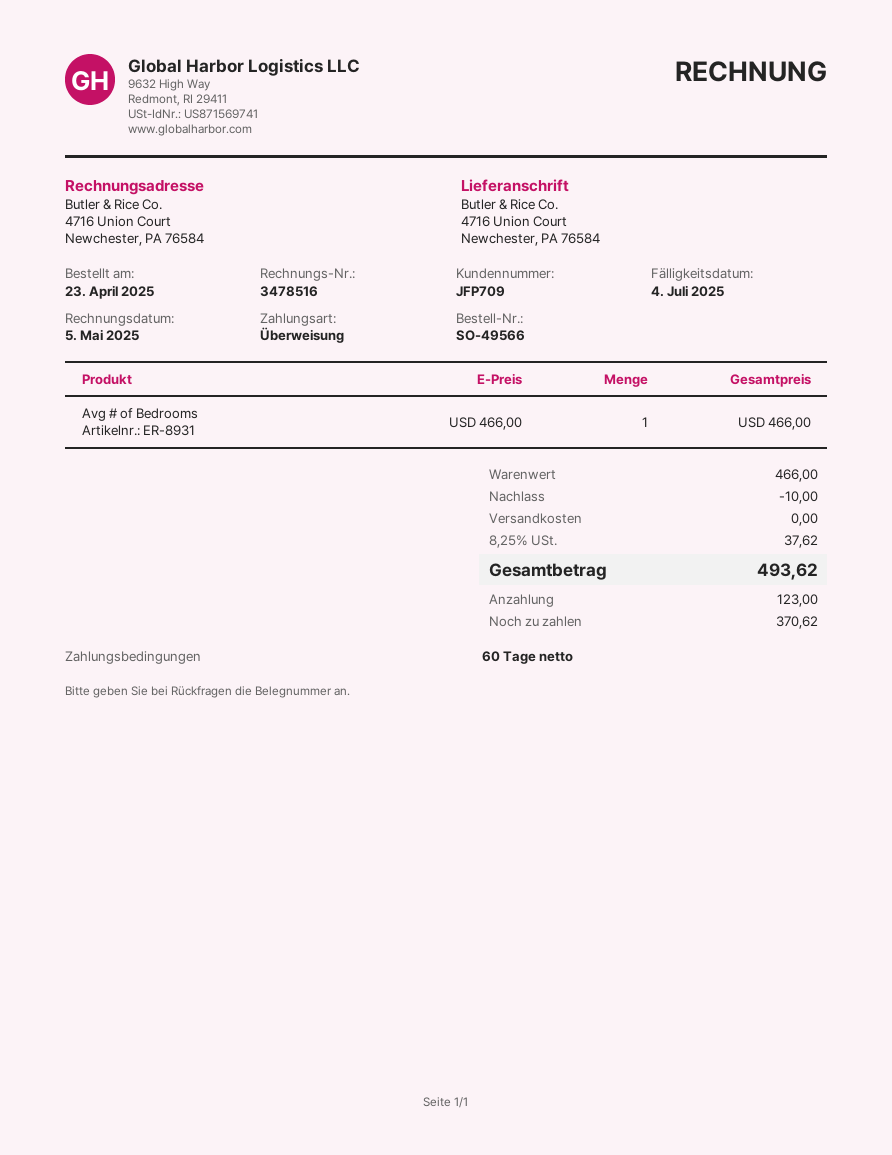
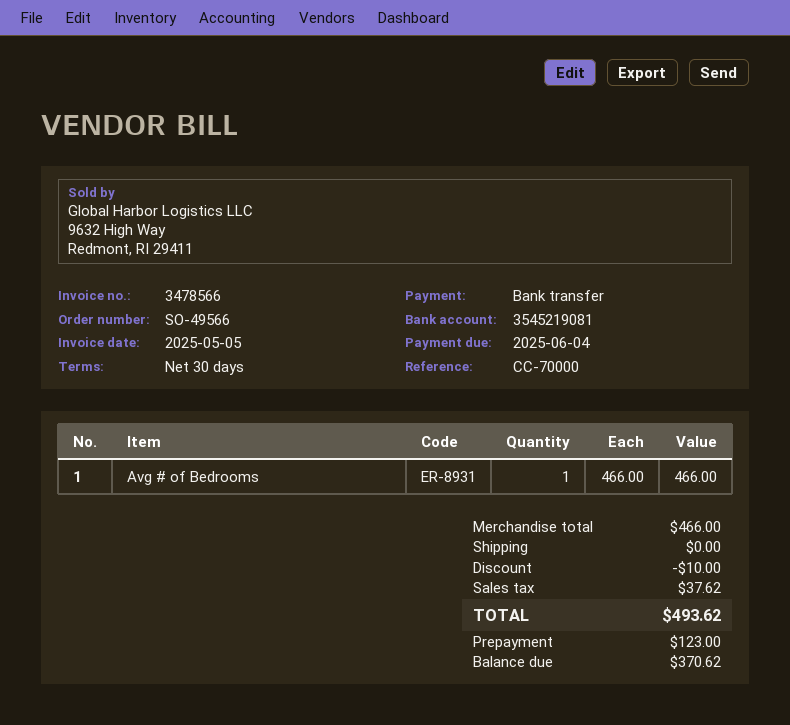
invoice number: 3478516 -> 3478566
payment terms: 60 days -> 30 days
due date: 2025-07-04 -> 2025-06-04

